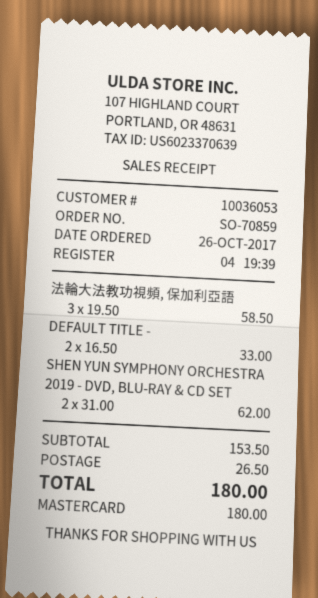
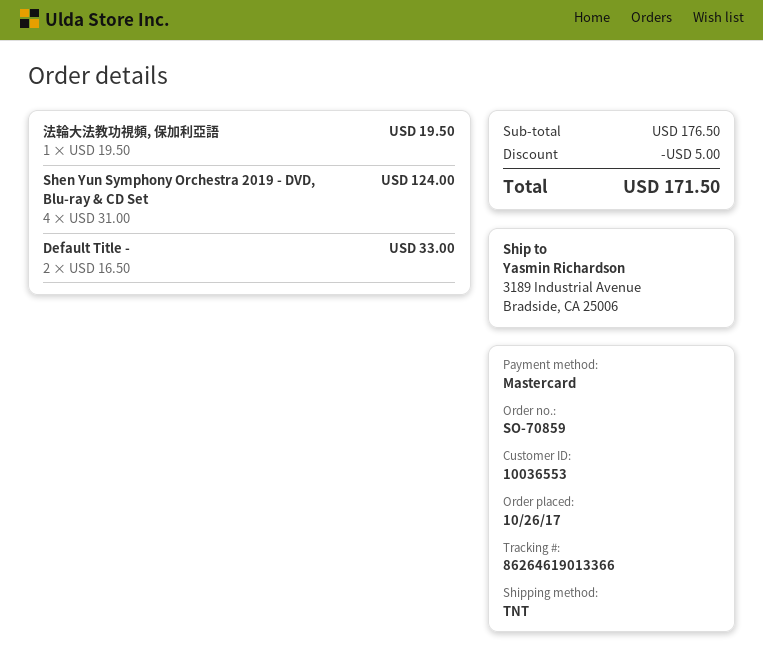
customer number: 10036053 -> 10036553
法輪大法教功視頻, 保加利亞語: 3 x 19.50 = 58.50 -> 1 x 19.50 = 19.50
SHEN YUN SYMPHONY ORCHESTRA 2019 - DVD, BLU-RAY & CD SET: 2 x 31.00 = 62.00 -> 4 x 31.00 = 124.00
subtotal: 153.50 -> 176.50
discount: none -> 5.00
shipping: 26.50 -> none
total: 180.00 -> 171.50

